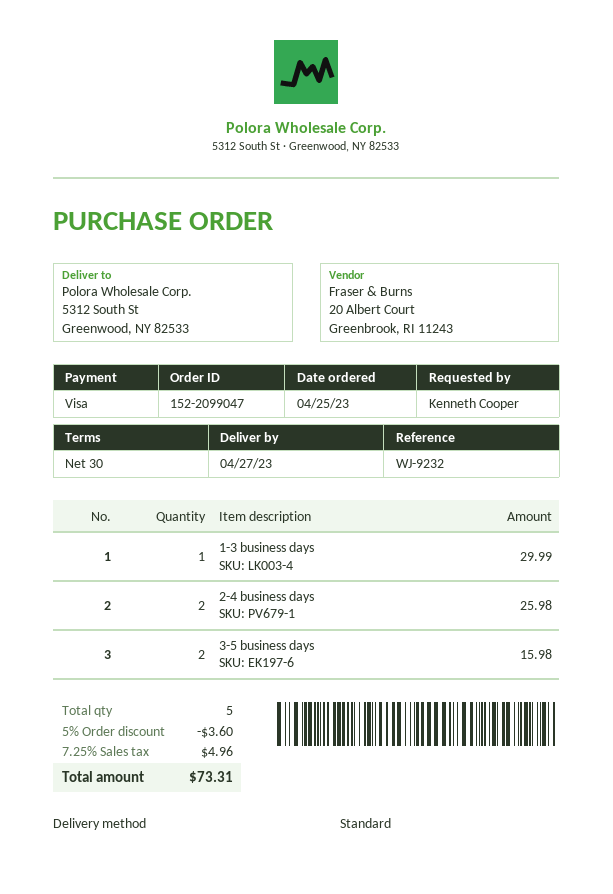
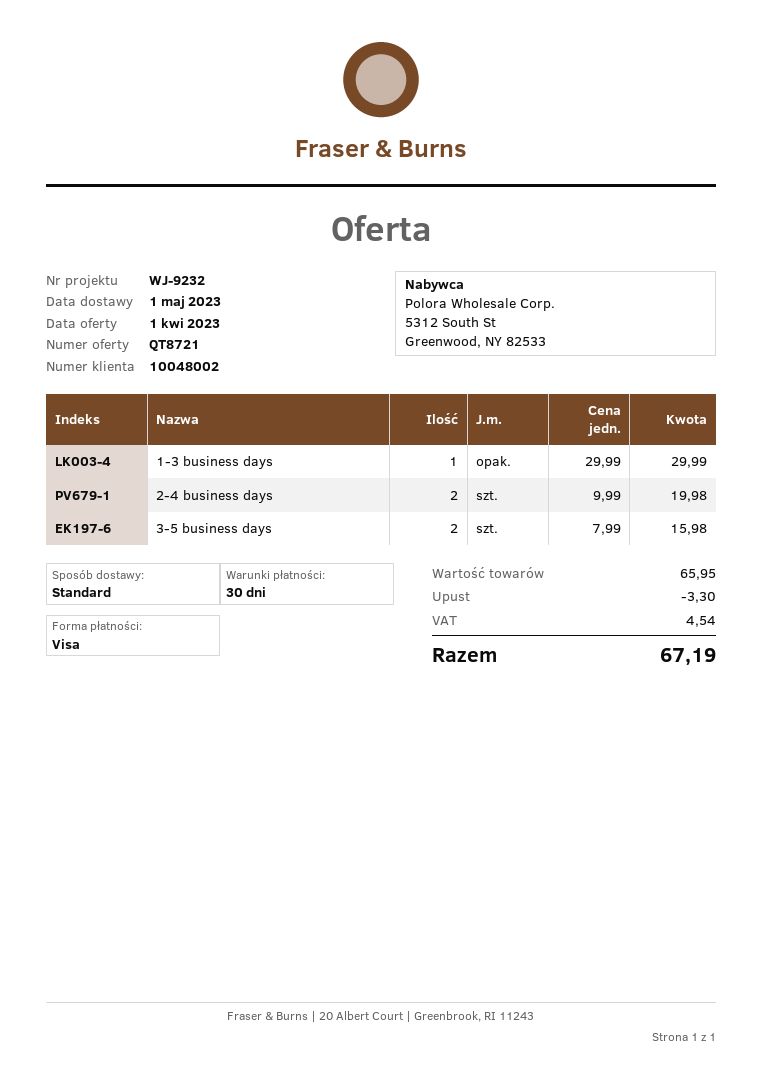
delivery date: 2023-04-27 -> 2023-05-01
2-4 business days: 2 for 25.98 -> 2 for 19.98
discount: 3.60 -> 3.30
tax: 4.96 -> 4.54
total: 73.31 -> 67.19

